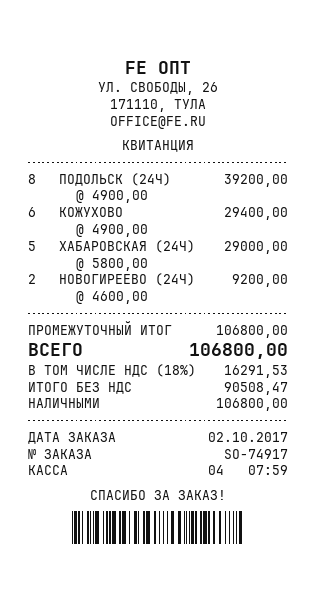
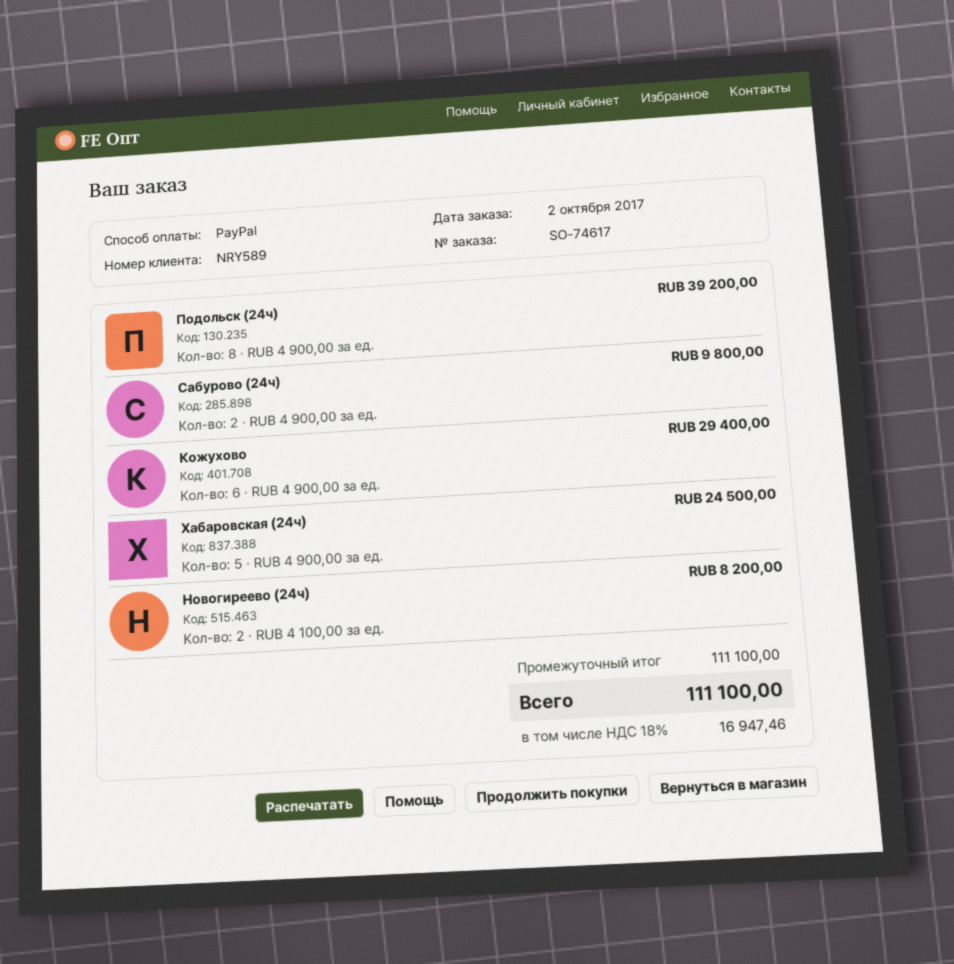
order number: SO-74917 -> SO-74617
payment method: cash -> PayPal
ХАБАРОВСКАЯ (24Ч): 5 x 5800.00 = 29000.00 -> 5 x 4900.00 = 24500.00
НОВОГИРЕЕВО (24Ч): 2 x 4600.00 = 9200.00 -> 2 x 4100.00 = 8200.00
Сабурово (24ч): none -> 2 x 4900.00 = 9800.00
subtotal: 106800.00 -> 111100.00
tax: 18% = 16291.53 -> 18% = 16947.46
total: 106800.00 -> 111100.00

